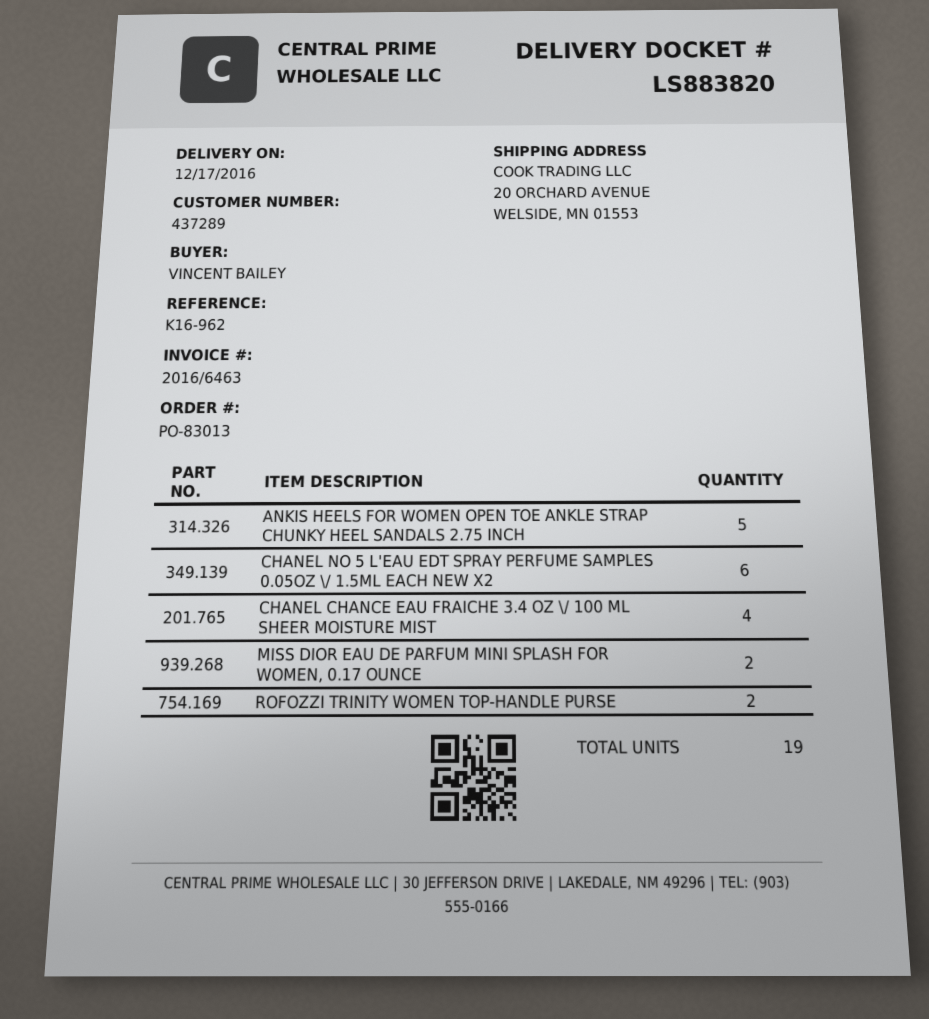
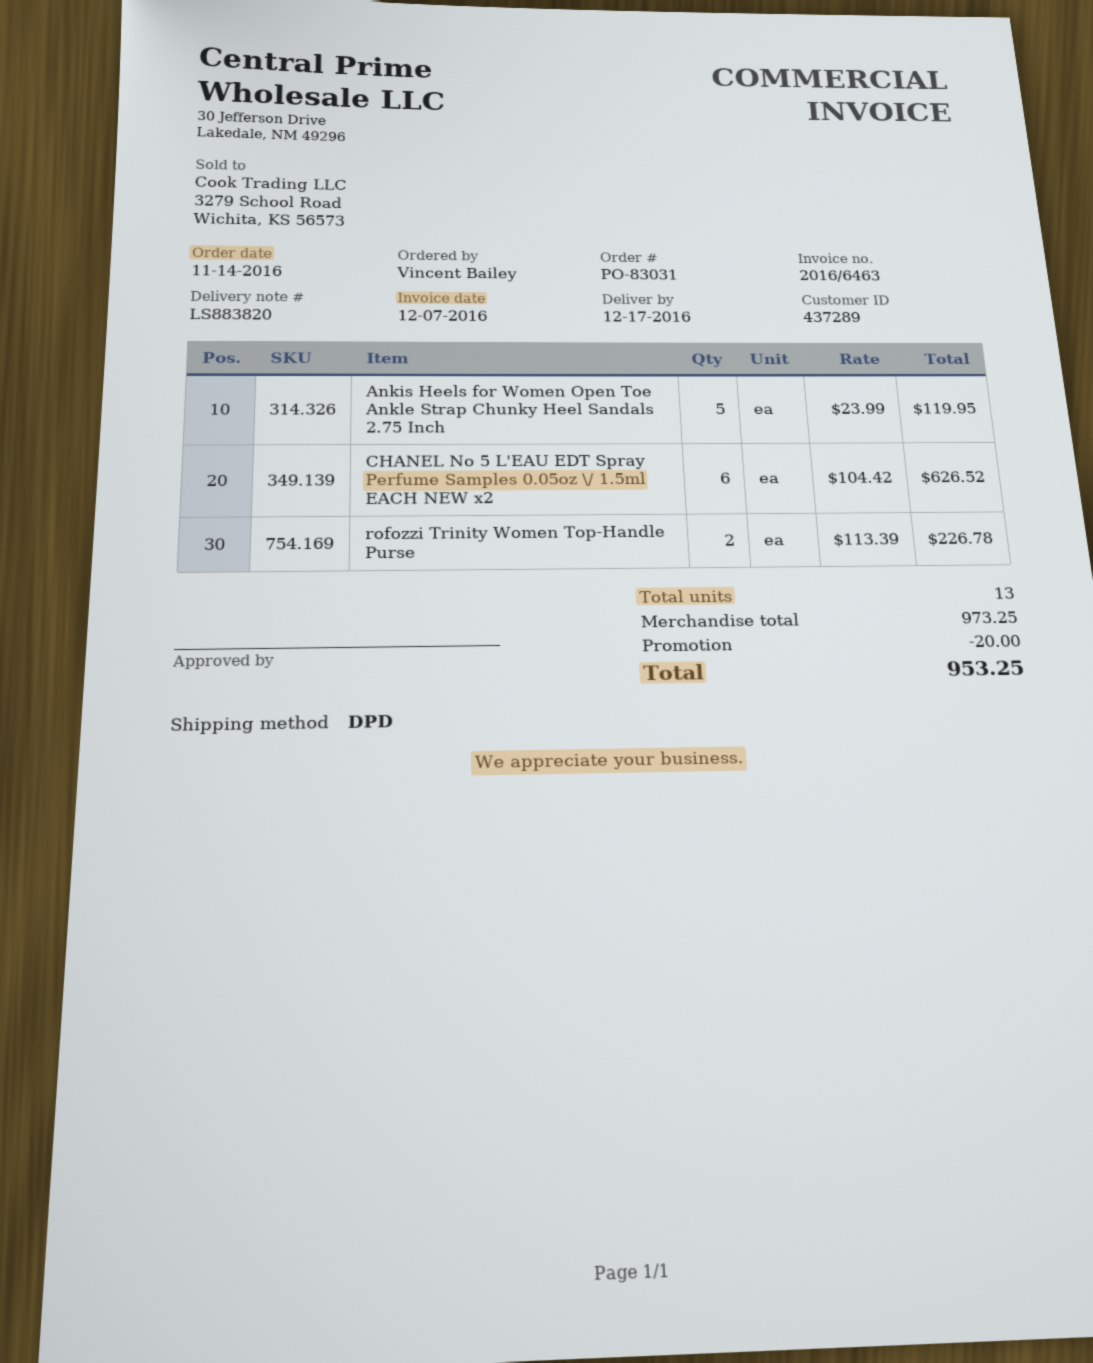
order number: PO-83013 -> PO-83031
CHANEL CHANCE EAU FRAICHE 3.4 OZ \/ 100 ML SHEER MOISTURE MIST: 4 -> none
MISS DIOR EAU DE PARFUM MINI SPLASH FOR WOMEN, 0.17 OUNCE: 2 -> none
total quantity: 19 -> 13

